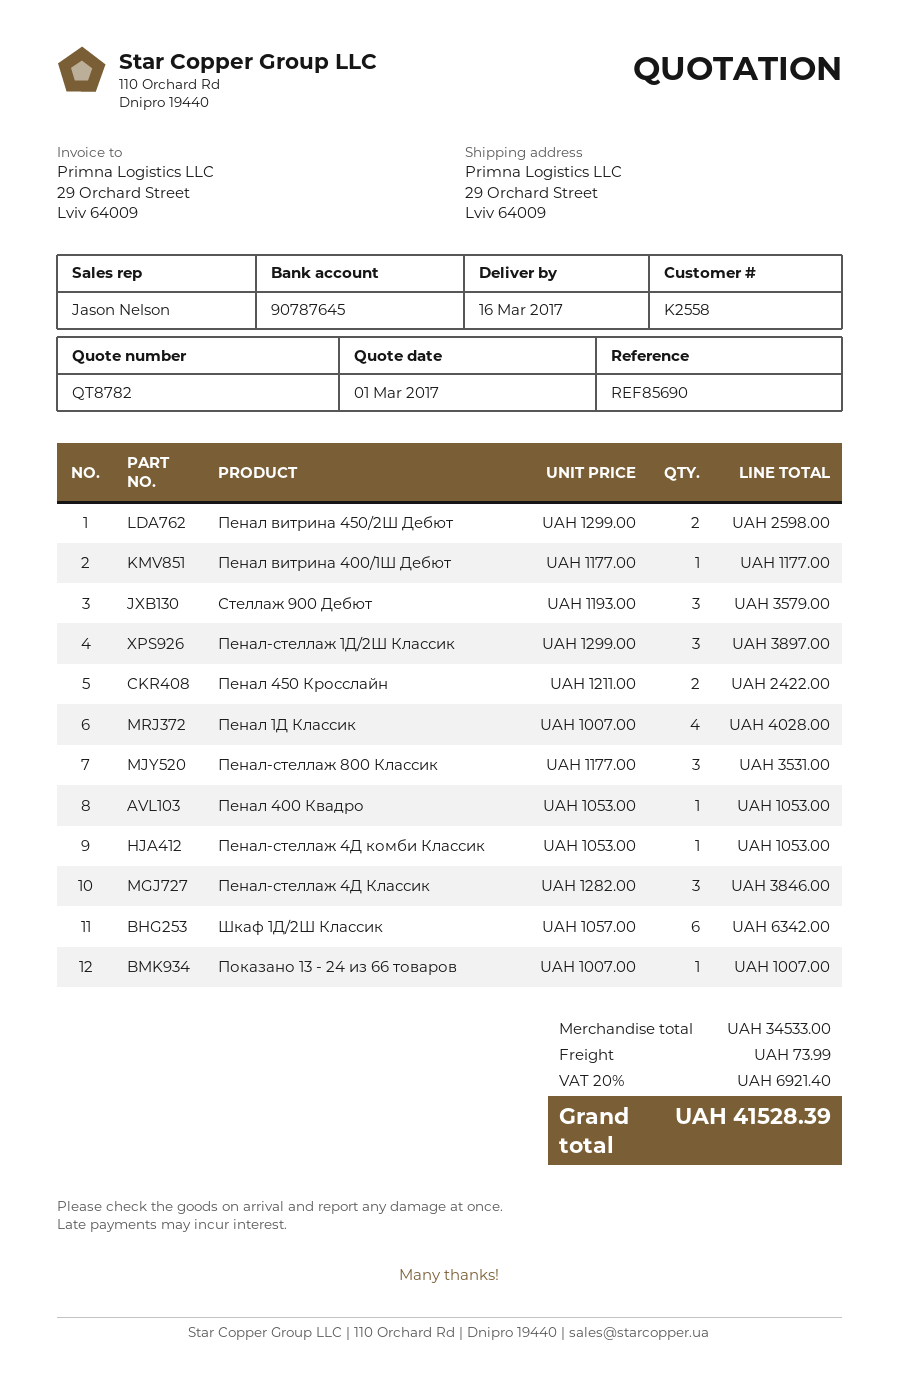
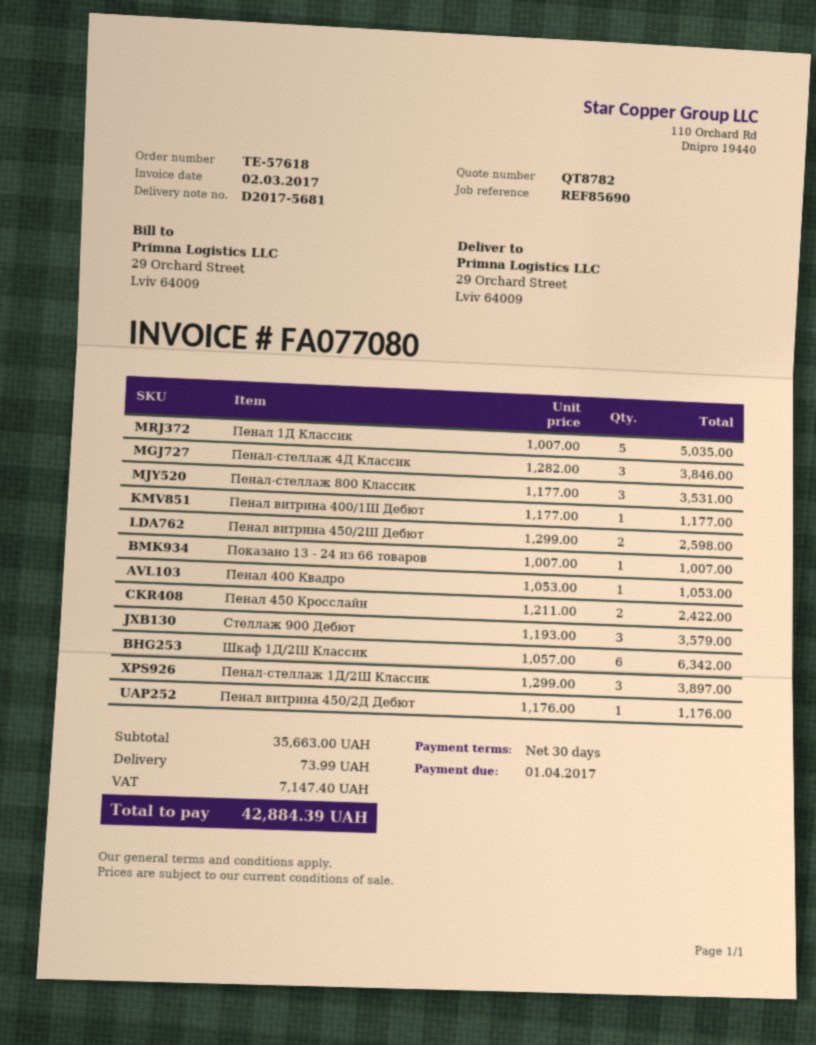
Пенал 1Д Классик: 4 x 1007.00 = 4028.00 -> 5 x 1007.00 = 5035.00
Пенал-стеллаж 4Д комби Классик: 1 x 1053.00 = 1053.00 -> none
Пенал витрина 450/2Д Дебют: none -> 1 x 1176.00 = 1176.00
subtotal: 34533.00 -> 35663.00
tax: 6921.40 -> 7147.40
total: 41528.39 -> 42884.39

